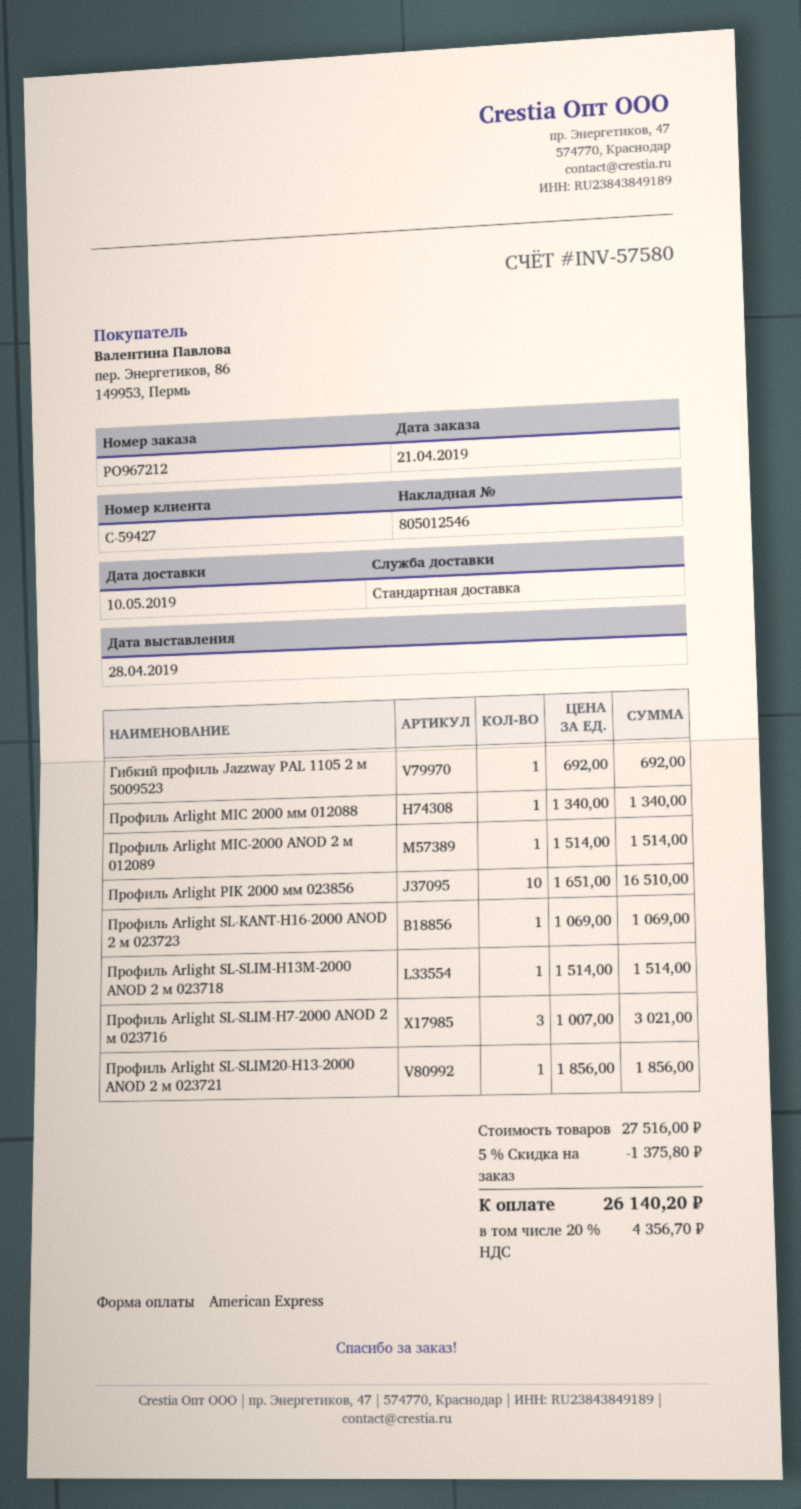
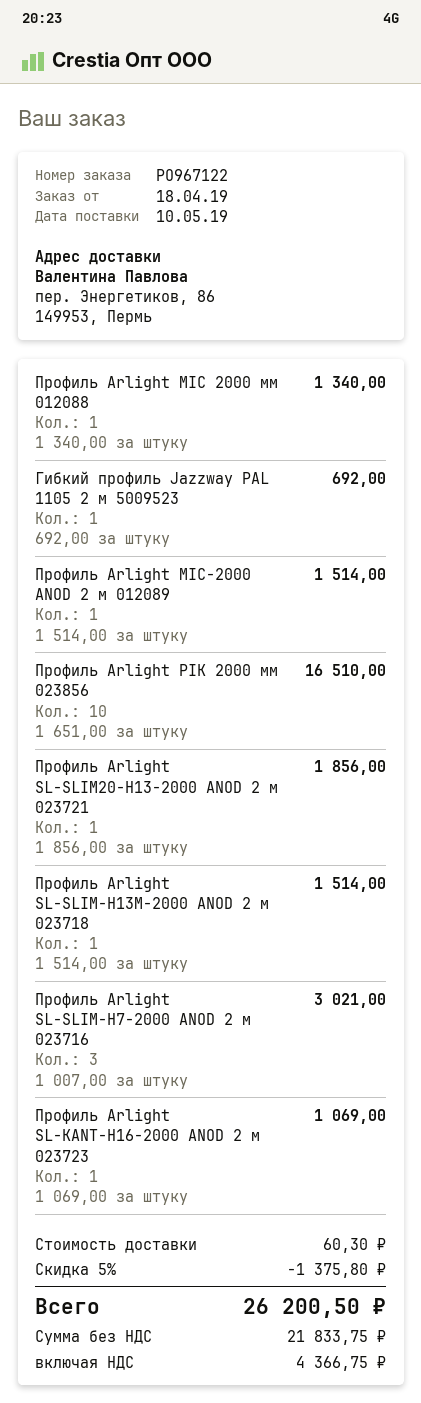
order number: PO967212 -> PO967122
order date: 2019-04-21 -> 2019-04-18
shipping: none -> 60.30
tax: 4356.70 -> 4366.75
total: 26140.20 -> 26200.50

